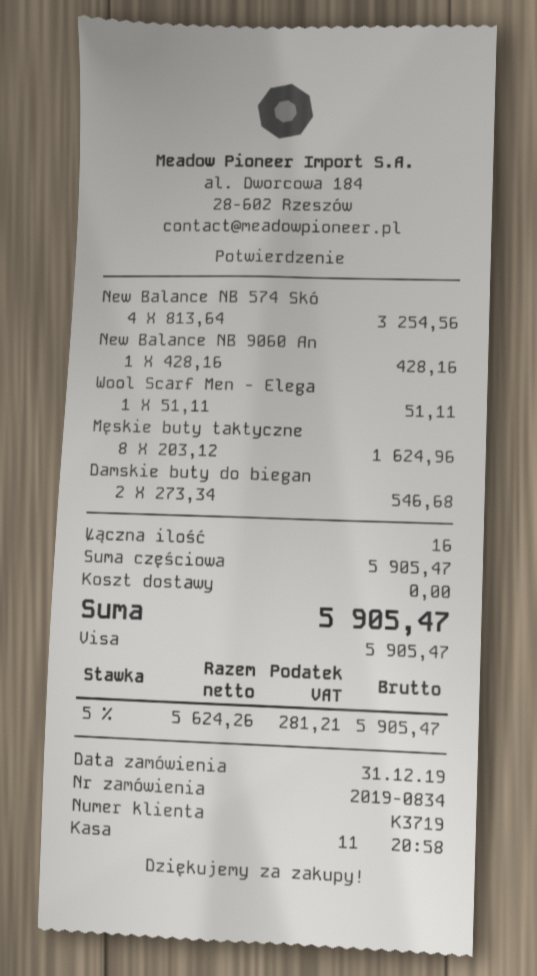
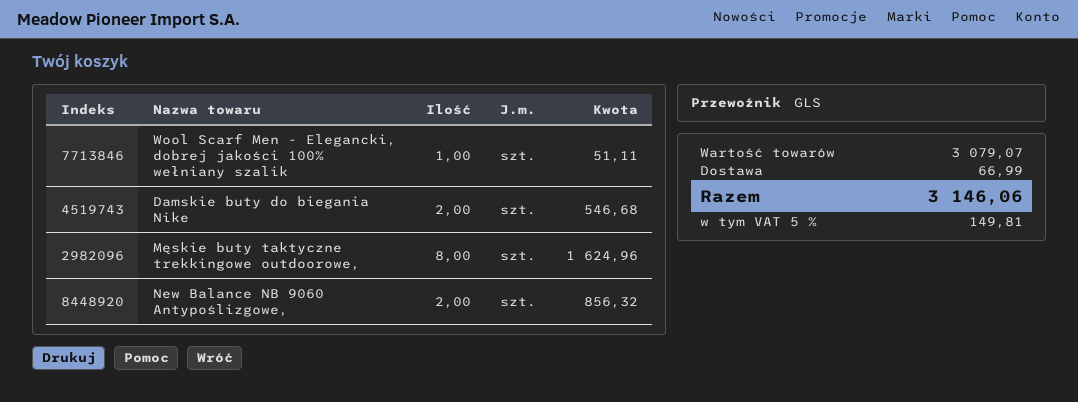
New Balance NB 574 Skó: 4 for 3254.56 -> none
New Balance NB 9060 An: 1 for 428.16 -> 2 for 856.32
subtotal: 5905.47 -> 3079.07
shipping: 0.00 -> 66.99
tax: 5% = 281.21 -> 5% = 149.81
total: 5905.47 -> 3146.06

